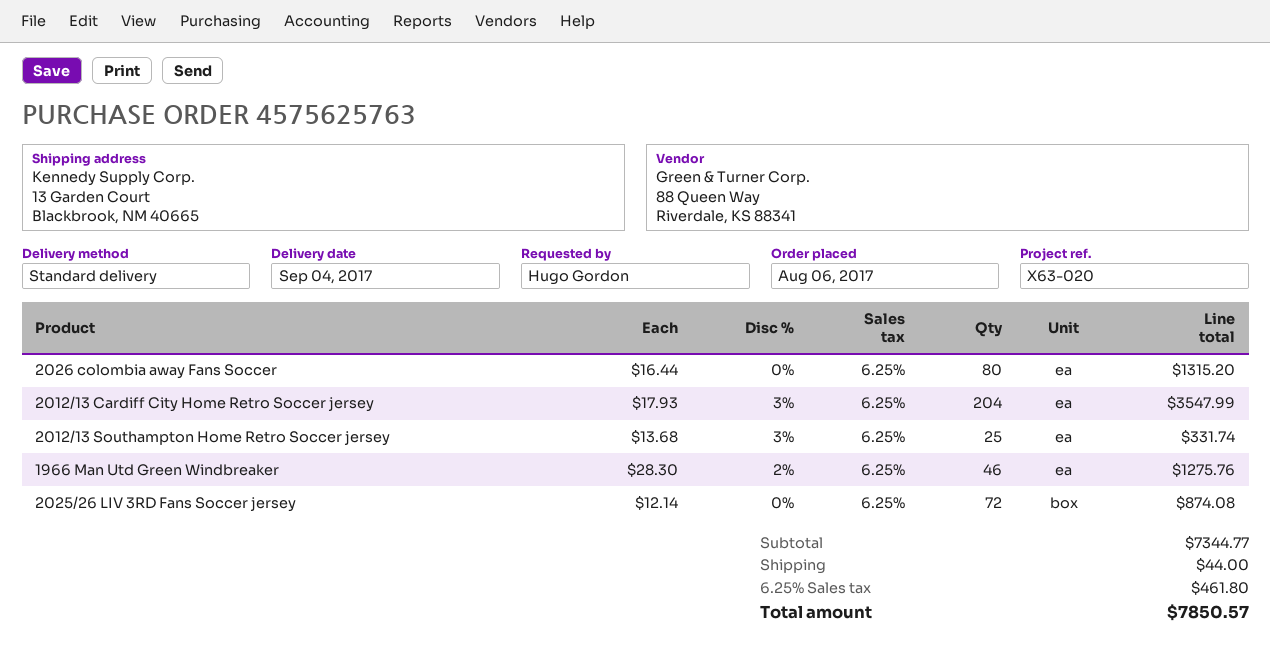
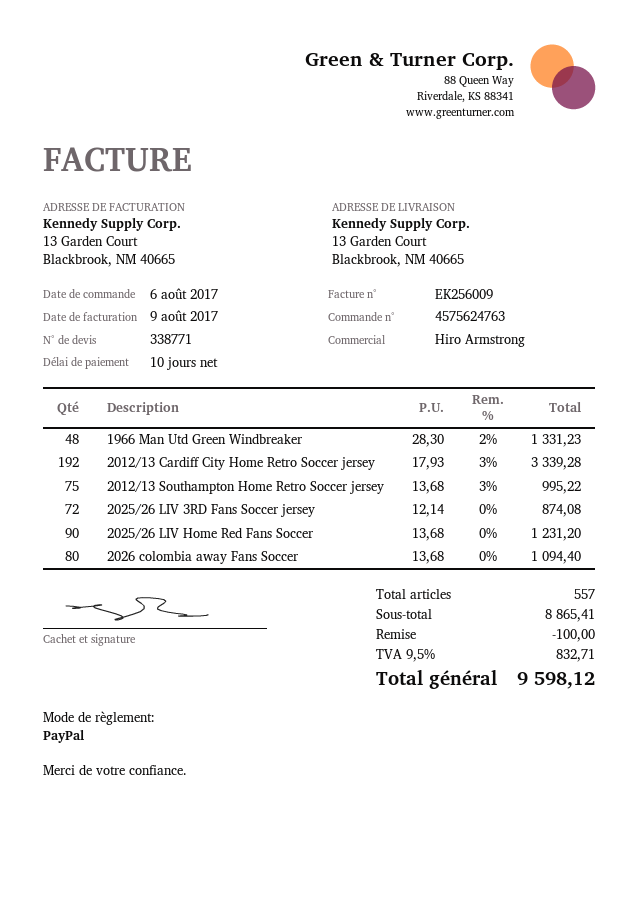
order number: 4575625763 -> 4575624763
2026 colombia away Fans Soccer: 80 x 16.44 = 1315.20 -> 80 x 13.68 = 1094.40
2012/13 Cardiff City Home Retro Soccer jersey: 204 x 17.93 - 3% = 3547.99 -> 192 x 17.93 - 3% = 3339.28
2012/13 Southampton Home Retro Soccer jersey: 25 x 13.68 - 3% = 331.74 -> 75 x 13.68 - 3% = 995.22
1966 Man Utd Green Windbreaker: 46 x 28.30 - 2% = 1275.76 -> 48 x 28.30 - 2% = 1331.23
2025/26 LIV Home Red Fans Soccer: none -> 90 x 13.68 = 1231.20
subtotal: 7344.77 -> 8865.41
discount: none -> 100.00
shipping: 44.00 -> none
tax: 6.25% = 461.80 -> 9.5% = 832.71
total: 7850.57 -> 9598.12

